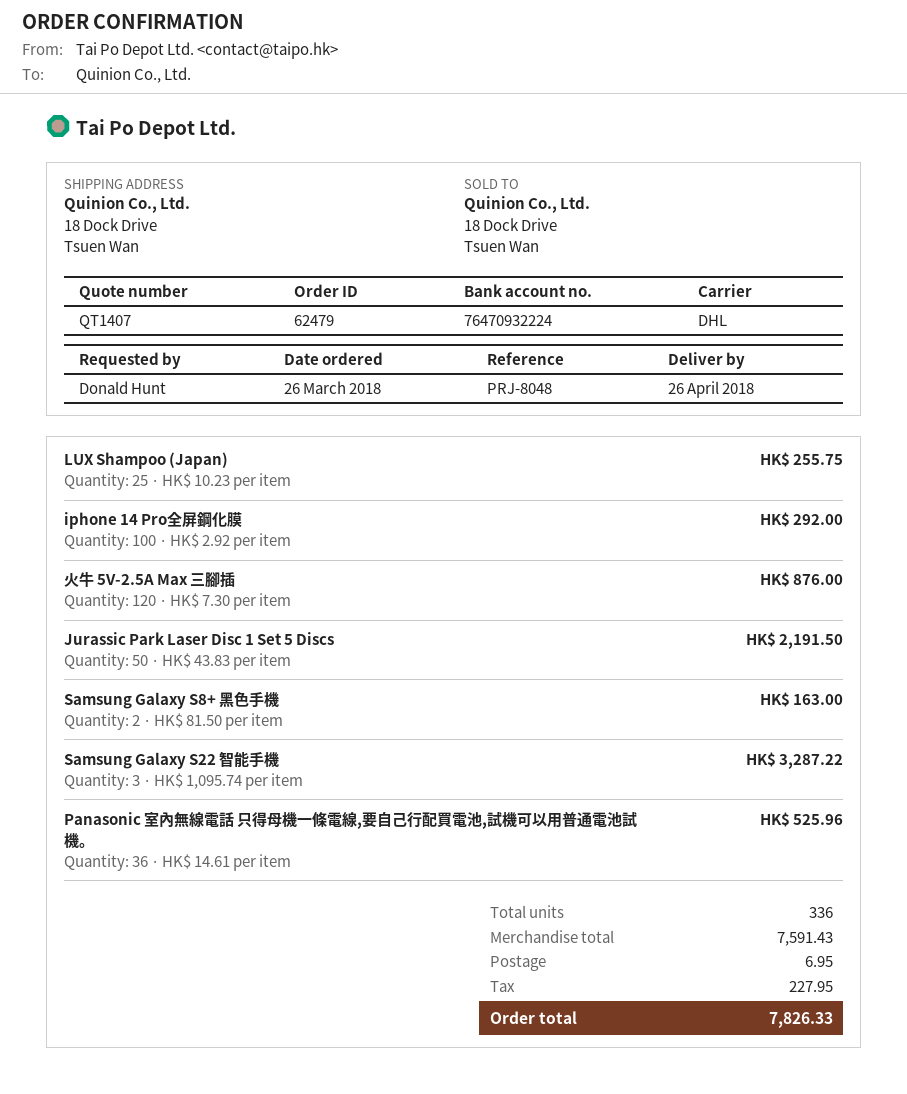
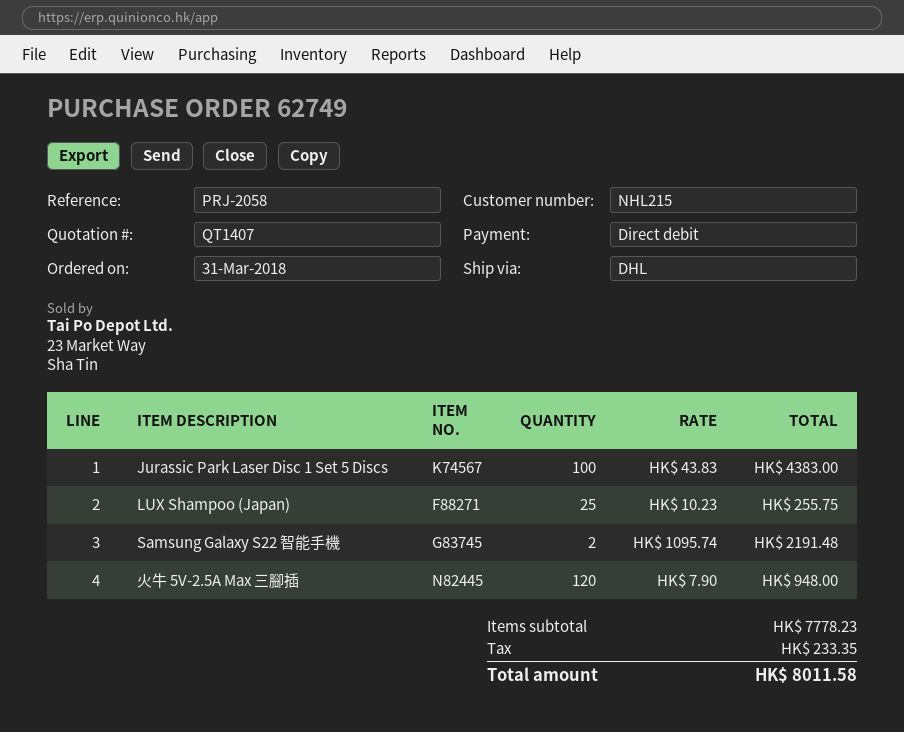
order number: 62479 -> 62749
order date: 2018-03-26 -> 2018-03-31
reference: PRJ-8048 -> PRJ-2058
iphone 14 Pro全屏鋼化膜: 100 x 2.92 = 292.00 -> none
火牛 5V-2.5A Max 三腳插: 120 x 7.30 = 876.00 -> 120 x 7.90 = 948.00
Jurassic Park Laser Disc 1 Set 5 Discs: 50 x 43.83 = 2191.50 -> 100 x 43.83 = 4383.00
Samsung Galaxy S8+ 黑色手機: 2 x 81.50 = 163.00 -> none
Samsung Galaxy S22 智能手機: 3 x 1095.74 = 3287.22 -> 2 x 1095.74 = 2191.48
Panasonic 室內無線電話 只得母機一條電線,要自己行配買電池,試機可以用普通電池試機。: 36 x 14.61 = 525.96 -> none
subtotal: 7591.43 -> 7778.23
shipping: 6.95 -> none
tax: 227.95 -> 233.35
total: 7826.33 -> 8011.58

